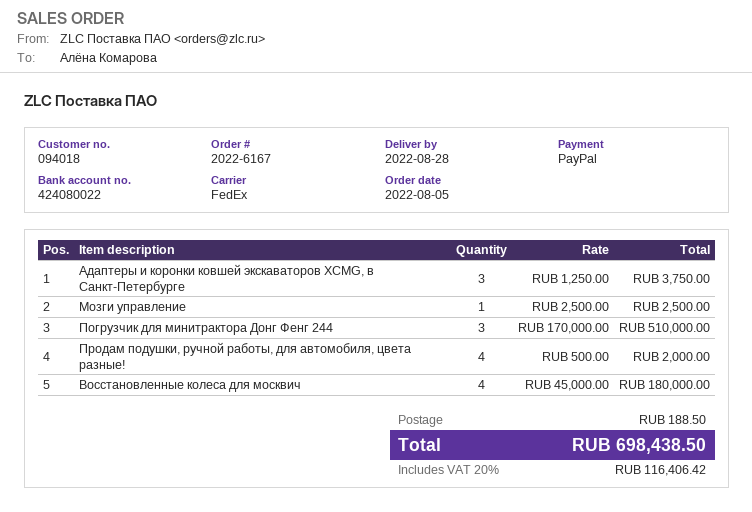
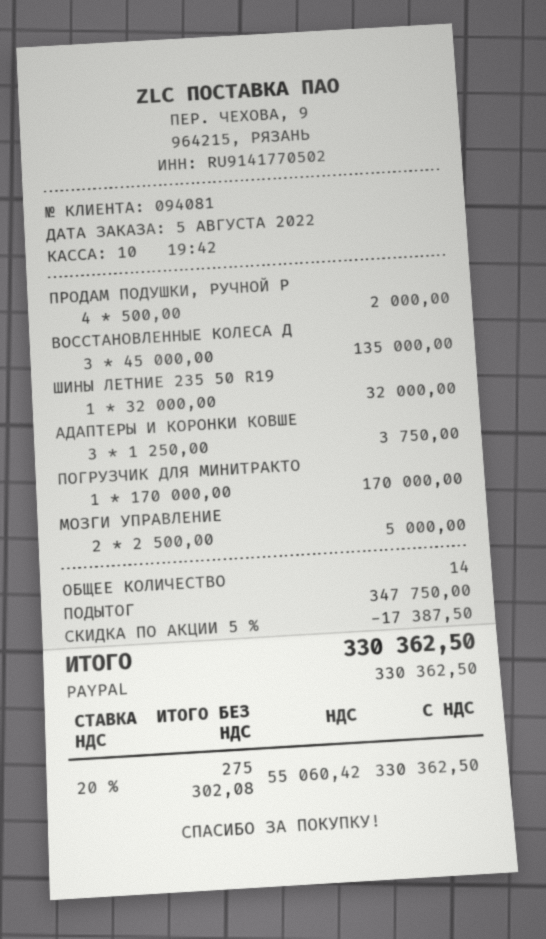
customer number: 094018 -> 094081
Мозги управление: 1 x 2500.00 = 2500.00 -> 2 x 2500.00 = 5000.00
Погрузчик для минитрактора Донг Фенг 244: 3 x 170000.00 = 510000.00 -> 1 x 170000.00 = 170000.00
Восстановленные колеса для москвич: 4 x 45000.00 = 180000.00 -> 3 x 45000.00 = 135000.00
ШИНЫ ЛЕТНИЕ 235 50 R19: none -> 1 x 32000.00 = 32000.00
discount: none -> 5% = 17387.50
shipping: 188.50 -> none
tax: 20% = 116406.42 -> 20% = 55060.42
total: 698438.50 -> 330362.50

